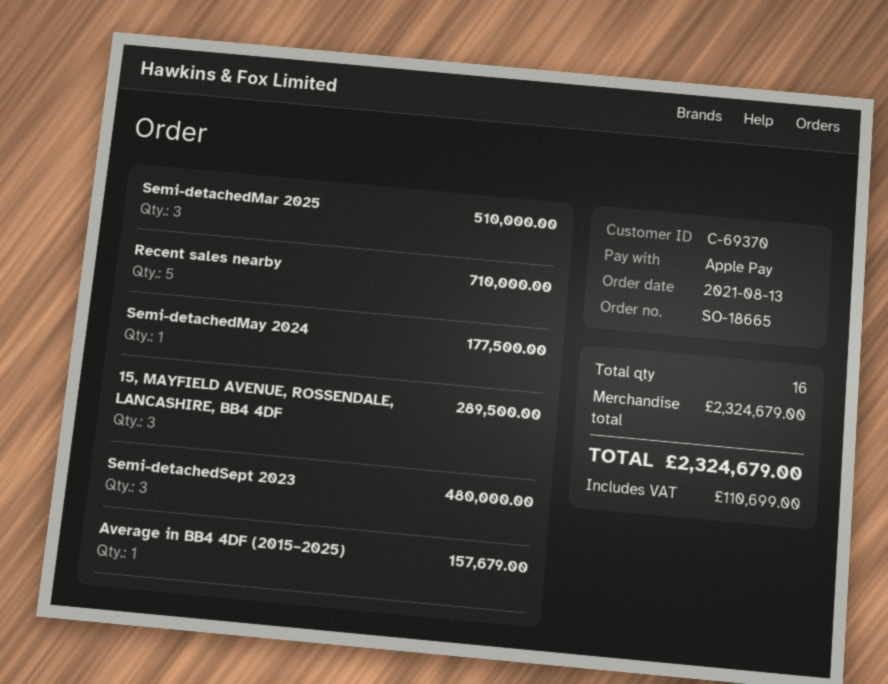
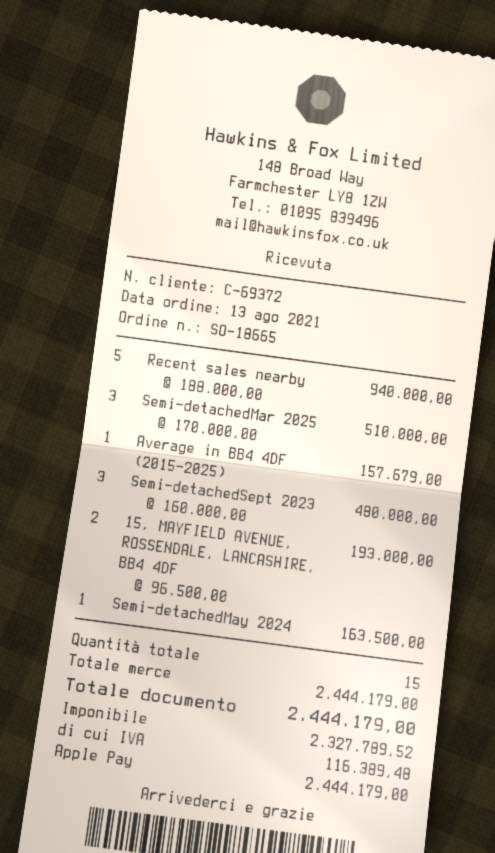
customer number: C-69370 -> C-69372
Recent sales nearby: 5 for 710000.00 -> 5 for 940000.00
Semi-detachedMay 2024: 1 for 177500.00 -> 1 for 163500.00
15, MAYFIELD AVENUE, ROSSENDALE, LANCASHIRE, BB4 4DF: 3 for 289500.00 -> 2 for 193000.00
total quantity: 16 -> 15
subtotal: 2324679.00 -> 2444179.00
tax: 110699.00 -> 116389.48
total: 2324679.00 -> 2444179.00

